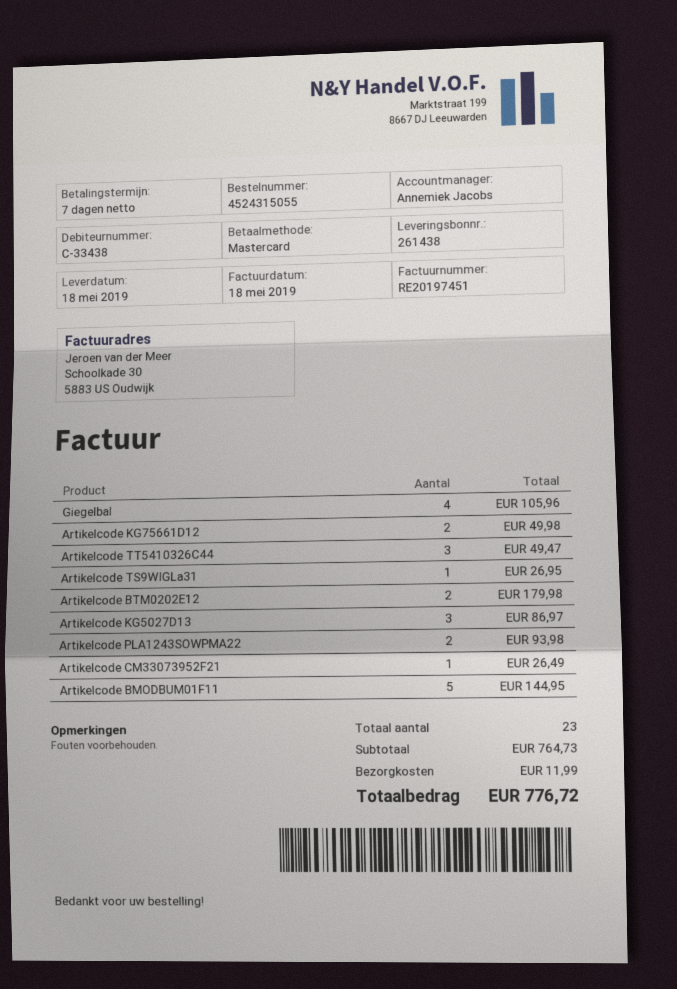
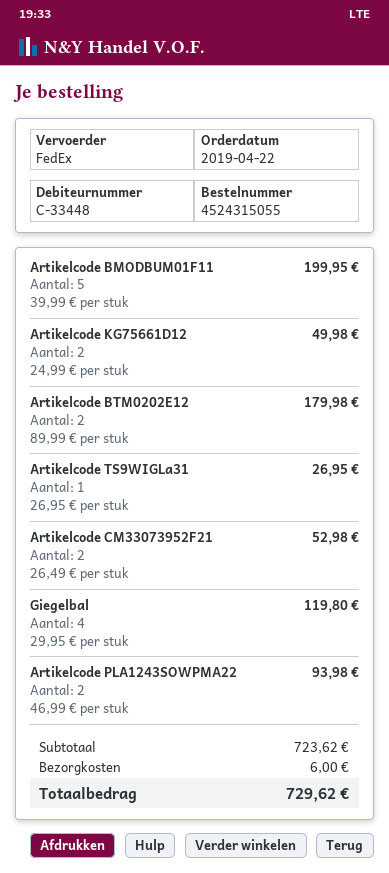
customer number: C-33438 -> C-33448
Giegelbal: 4 for 105.96 -> 4 for 119.80
Artikelcode TT5410326C44: 3 for 49.47 -> none
Artikelcode KG5027D13: 3 for 86.97 -> none
Artikelcode CM33073952F21: 1 for 26.49 -> 2 for 52.98
Artikelcode BMODBUM01F11: 5 for 144.95 -> 5 for 199.95
subtotal: 764.73 -> 723.62
shipping: 11.99 -> 6.00
total: 776.72 -> 729.62

